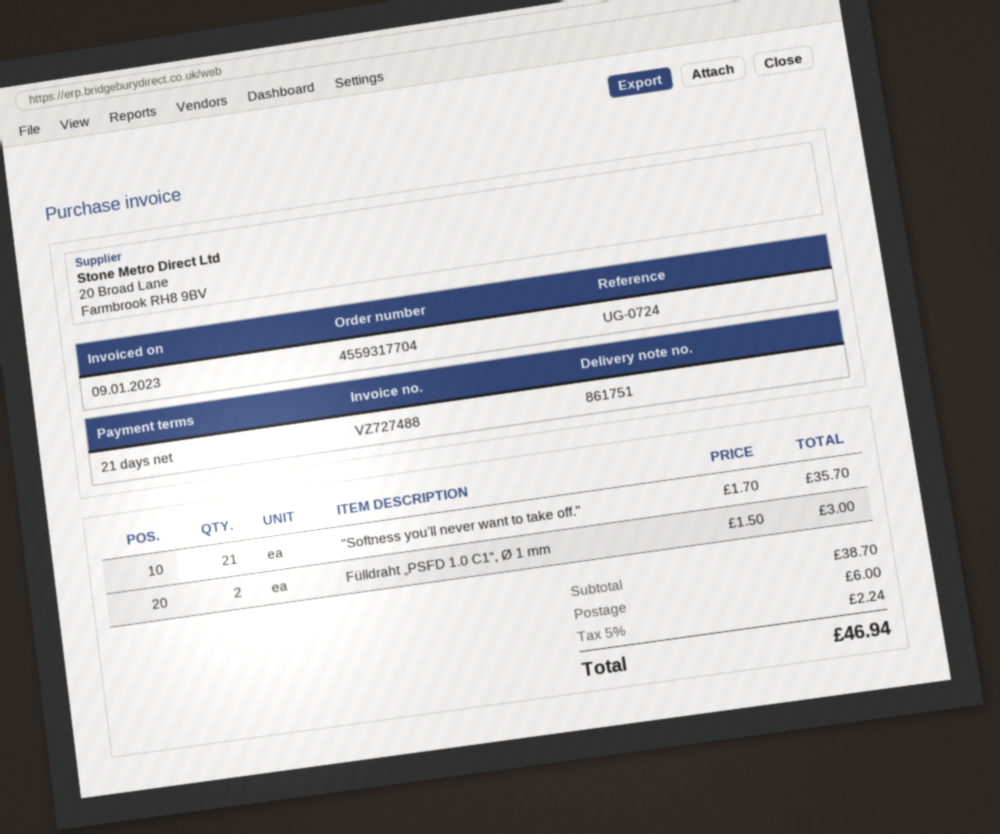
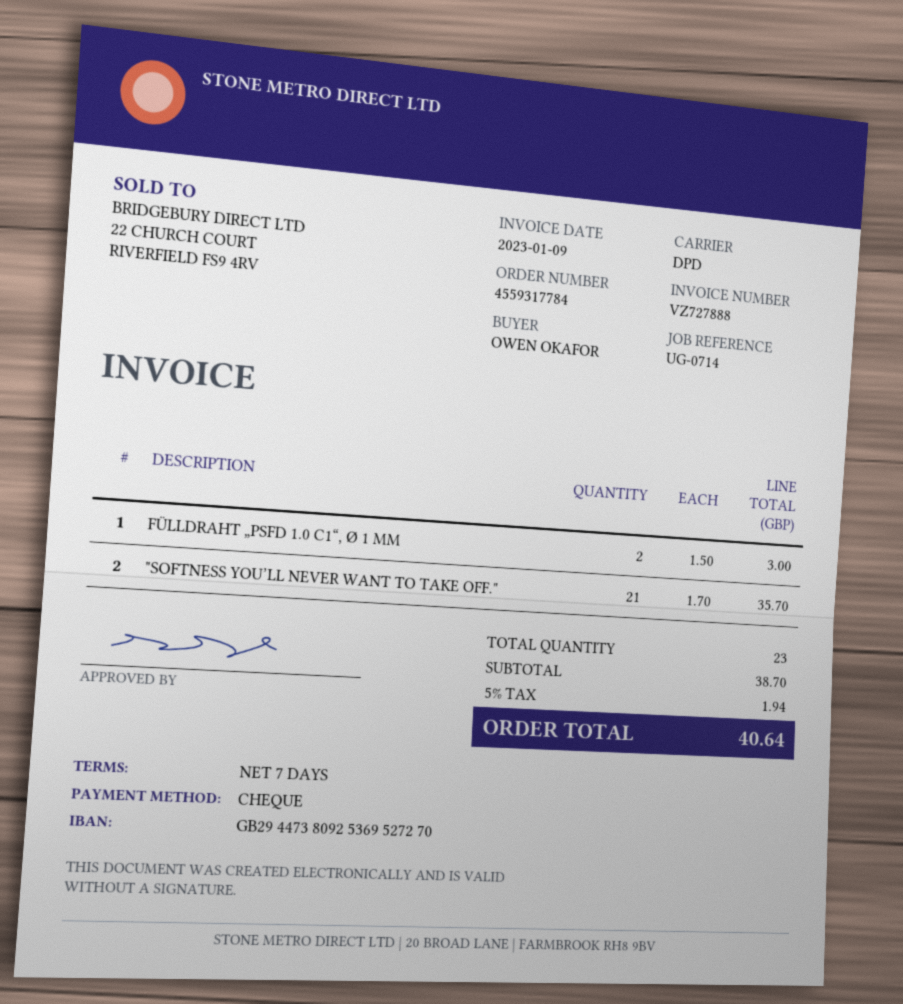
order number: 4559317704 -> 4559317784
invoice number: VZ727488 -> VZ727888
payment terms: 21 days -> 7 days
reference: UG-0724 -> UG-0714
shipping: 6.00 -> none
tax: 5% = 2.24 -> 5% = 1.94
total: 46.94 -> 40.64

